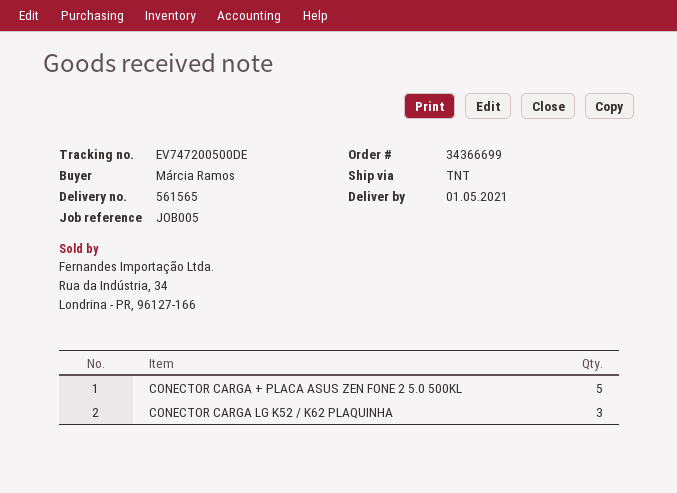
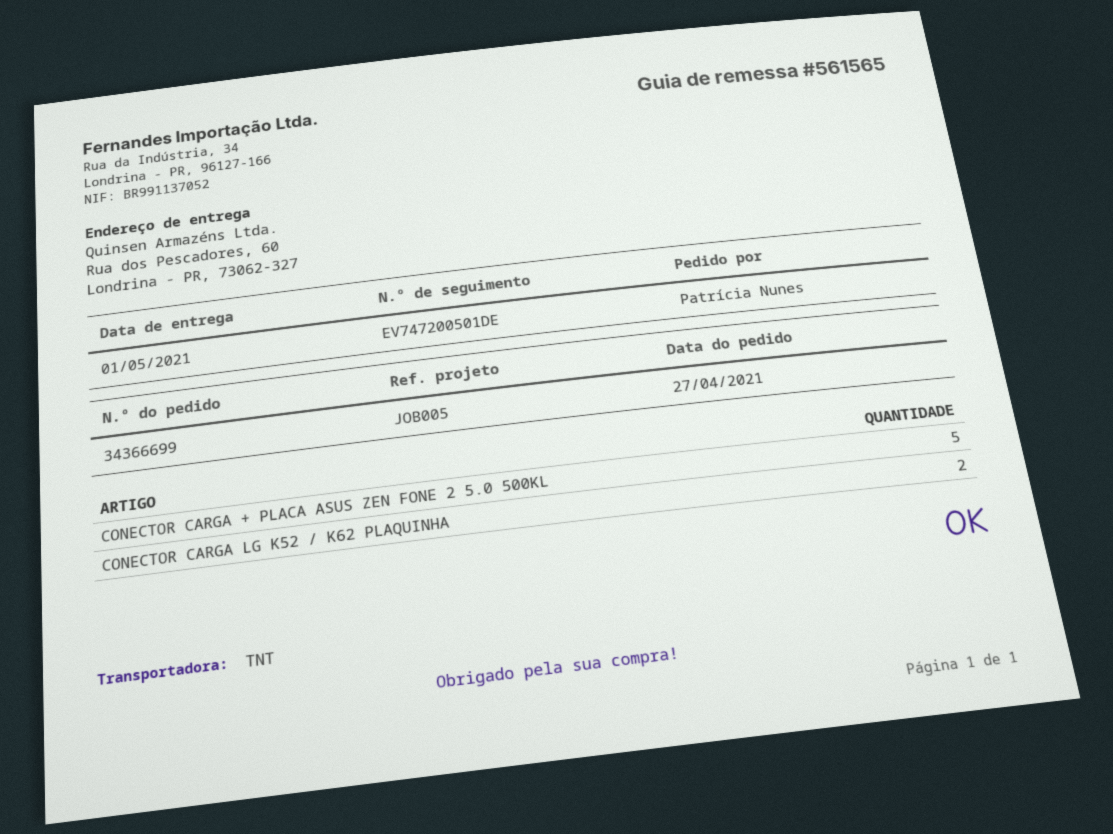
ordered by: Márcia Ramos -> Patrícia Nunes
tracking number: EV747200500DE -> EV747200501DE
CONECTOR CARGA LG K52 / K62 PLAQUINHA: 3 -> 2

